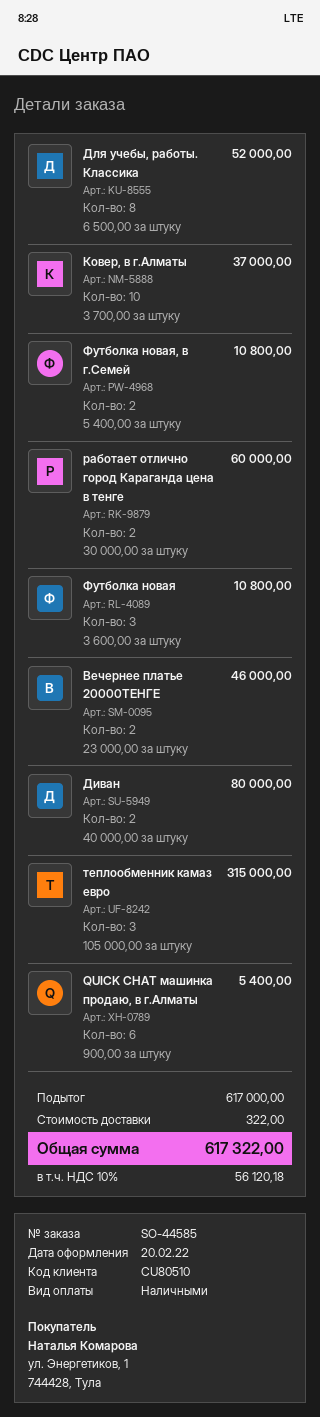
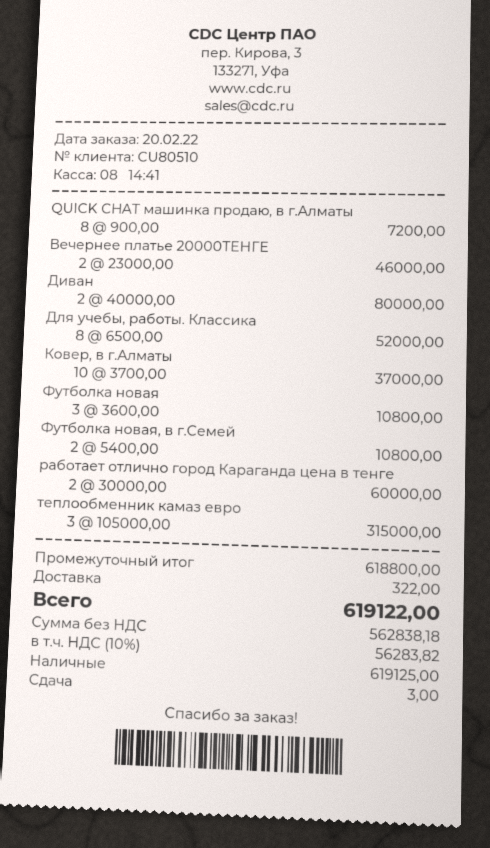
QUICK CHAT машинка продаю, в г.Алматы: 6 x 900.00 = 5400.00 -> 8 x 900.00 = 7200.00
subtotal: 617000.00 -> 618800.00
tax: 10% = 56120.18 -> 10% = 56283.82
total: 617322.00 -> 619122.00

